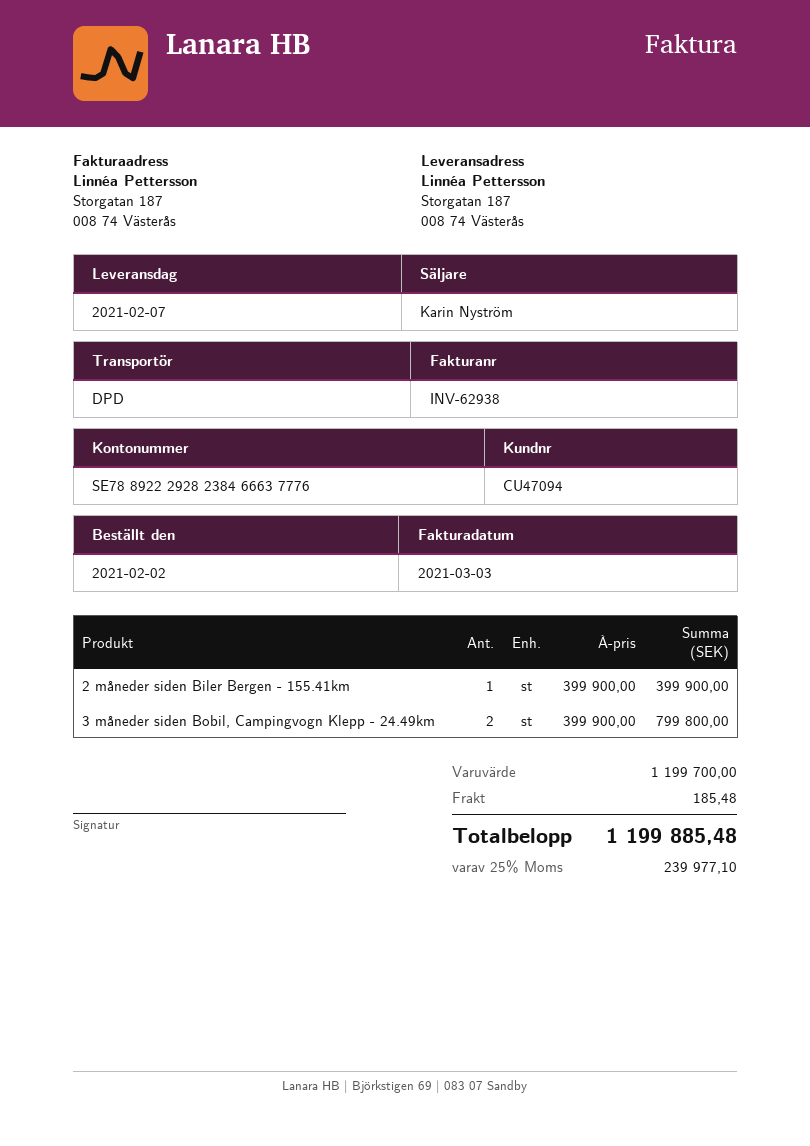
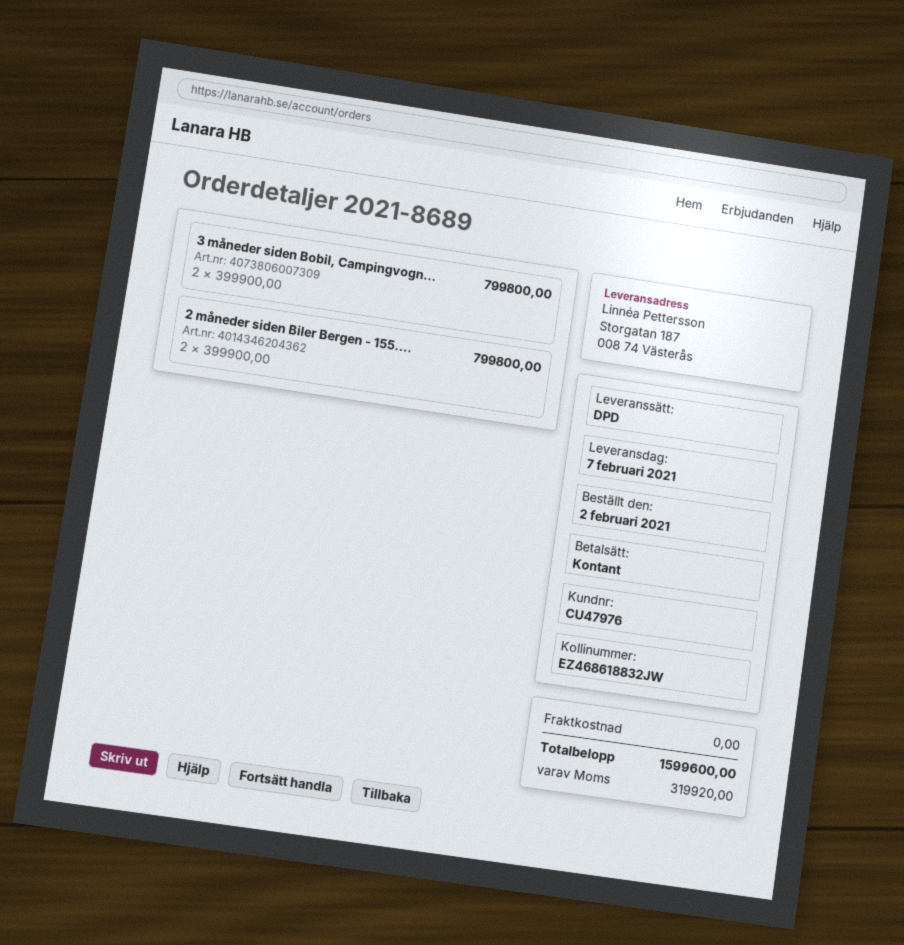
customer number: CU47094 -> CU47976
2 måneder siden Biler Bergen - 155.41km: 1 x 399900.00 = 399900.00 -> 2 x 399900.00 = 799800.00
shipping: 185.48 -> 0.00
tax: 239977.10 -> 319920.00
total: 1199885.48 -> 1599600.00

